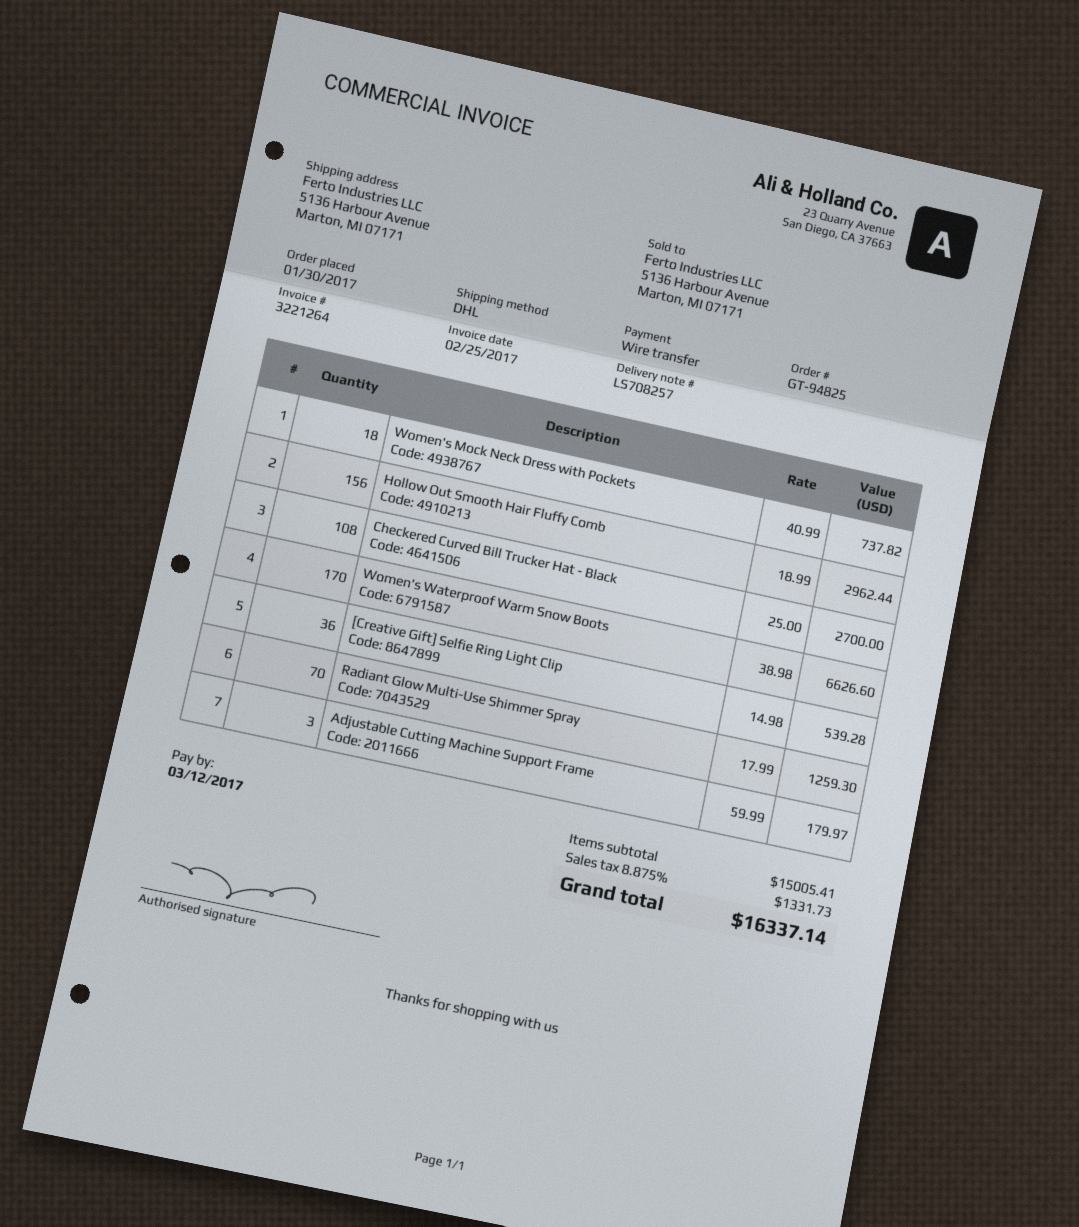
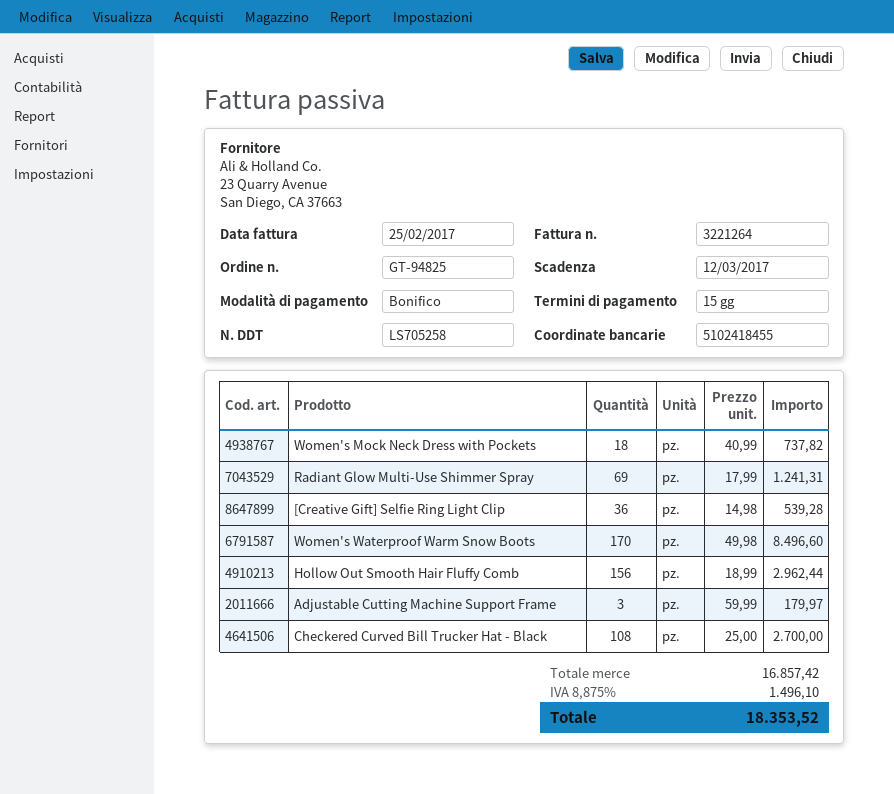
delivery note number: LS708257 -> LS705258
Women's Waterproof Warm Snow Boots: 170 x 38.98 = 6626.60 -> 170 x 49.98 = 8496.60
Radiant Glow Multi-Use Shimmer Spray: 70 x 17.99 = 1259.30 -> 69 x 17.99 = 1241.31
subtotal: 15005.41 -> 16857.42
tax: 8.875% = 1331.73 -> 8.875% = 1496.10
total: 16337.14 -> 18353.52

